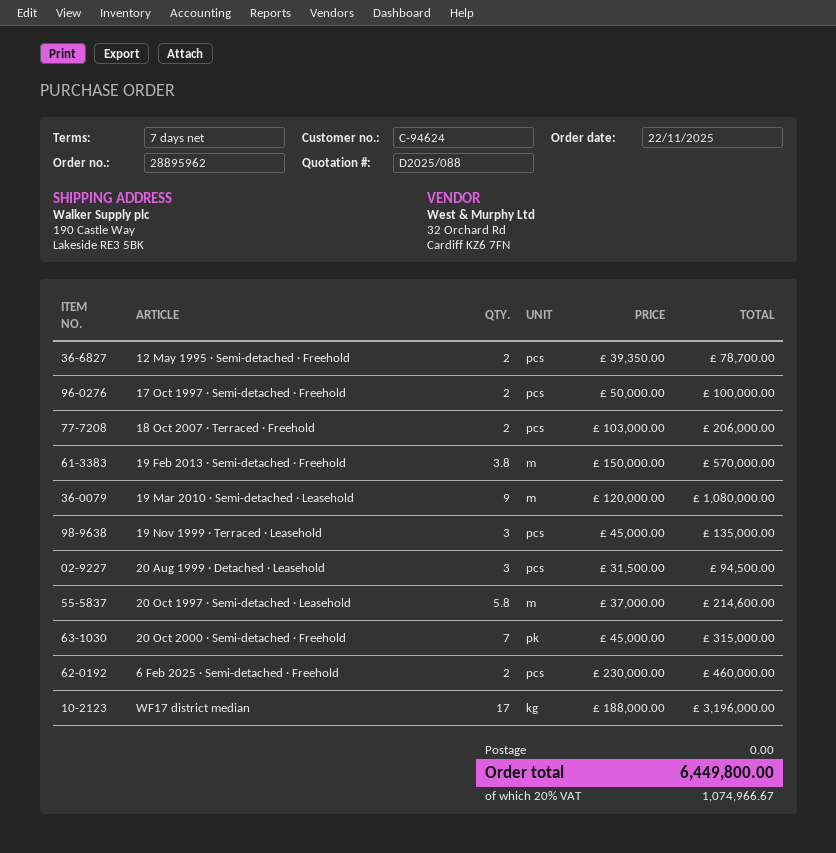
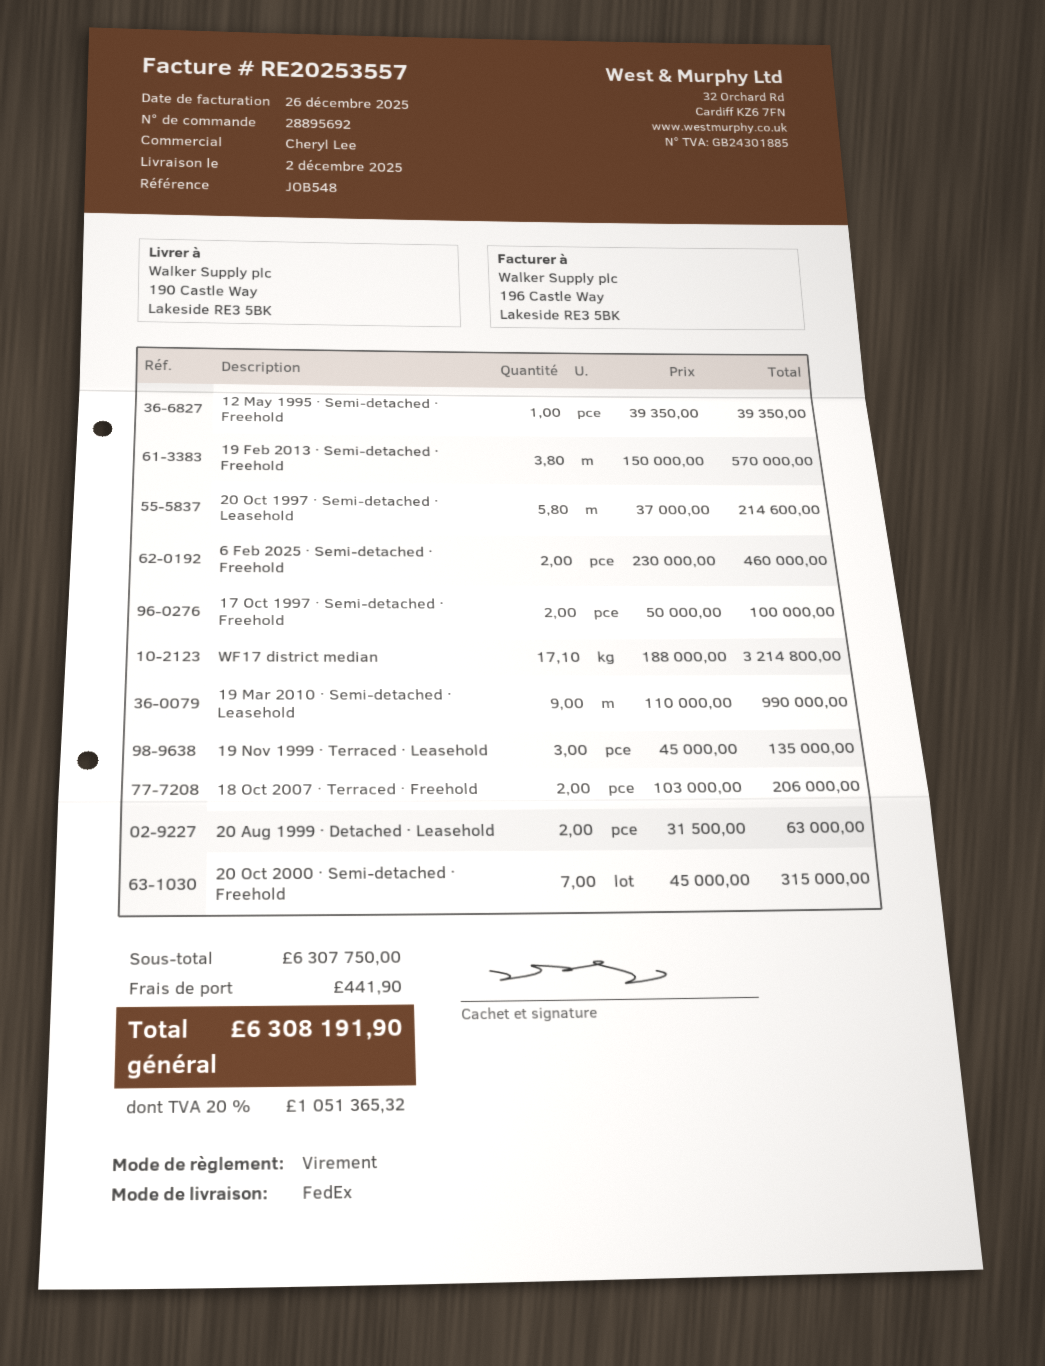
order number: 28895962 -> 28895692
12 May 1995 · Semi-detached · Freehold: 2 x 39350.00 = 78700.00 -> 1 x 39350.00 = 39350.00
19 Mar 2010 · Semi-detached · Leasehold: 9 x 120000.00 = 1080000.00 -> 9 x 110000.00 = 990000.00
20 Aug 1999 · Detached · Leasehold: 3 x 31500.00 = 94500.00 -> 2 x 31500.00 = 63000.00
WF17 district median: 17 x 188000.00 = 3196000.00 -> 17.1 x 188000.00 = 3214800.00
shipping: 0.00 -> 441.90
tax: 20% = 1074966.67 -> 20% = 1051365.32
total: 6449800.00 -> 6308191.90

